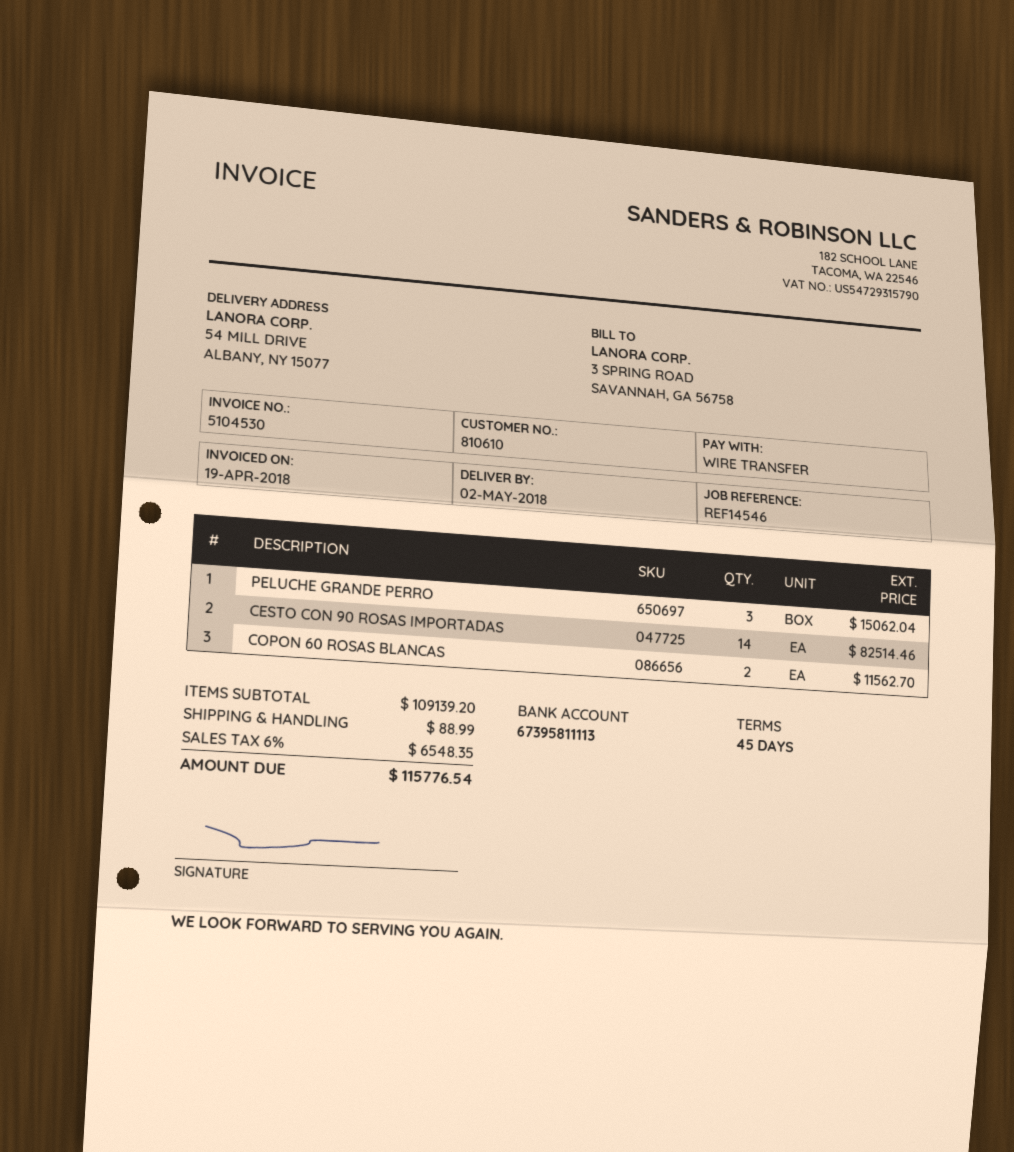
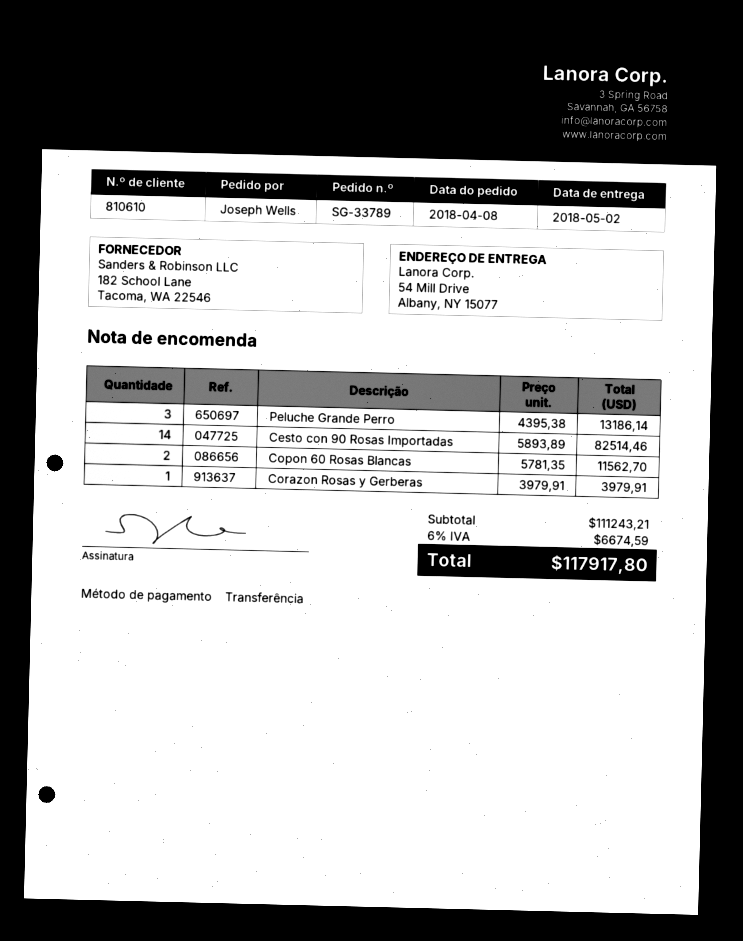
PELUCHE GRANDE PERRO: 3 for 15062.04 -> 3 for 13186.14
Corazon Rosas y Gerberas: none -> 1 for 3979.91
subtotal: 109139.20 -> 111243.21
shipping: 88.99 -> none
tax: 6% = 6548.35 -> 6% = 6674.59
total: 115776.54 -> 117917.80

